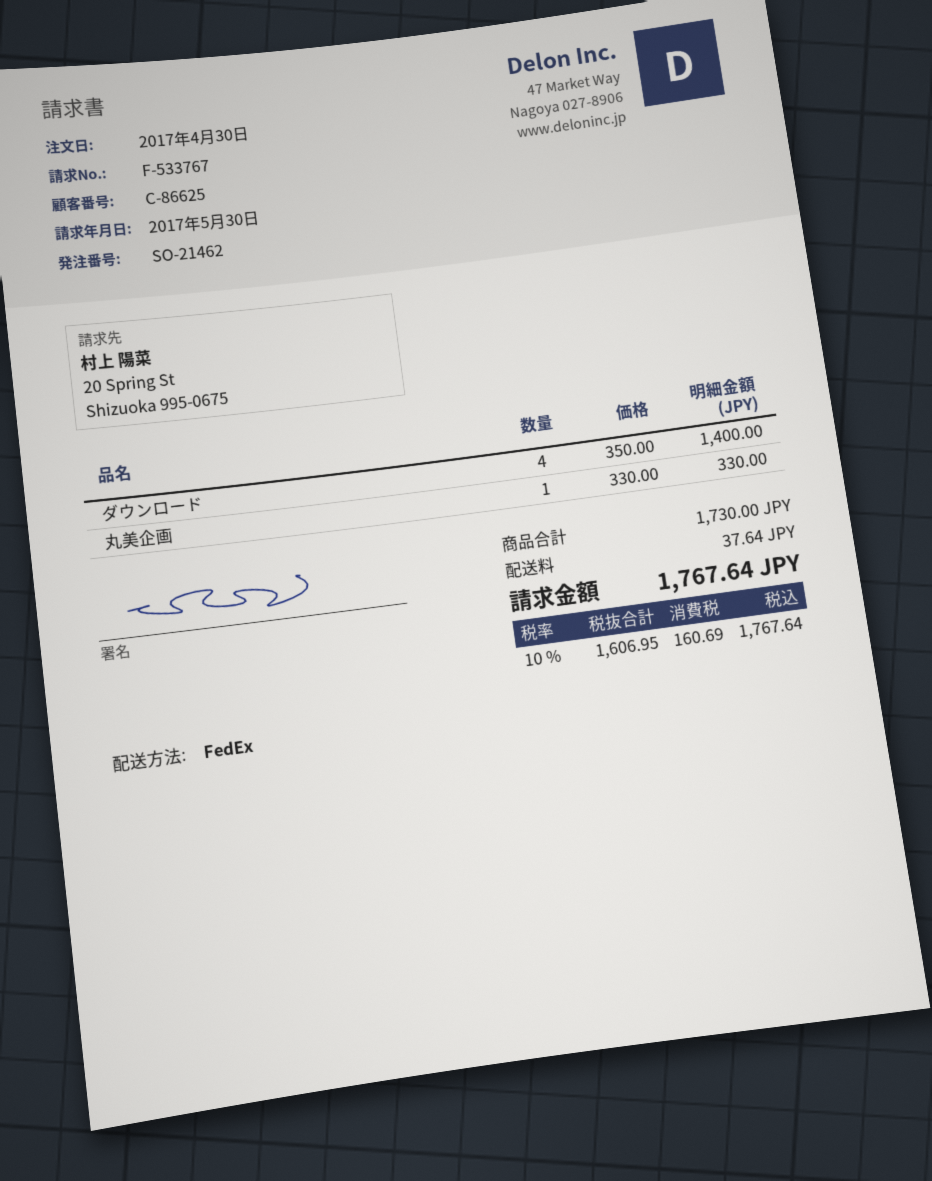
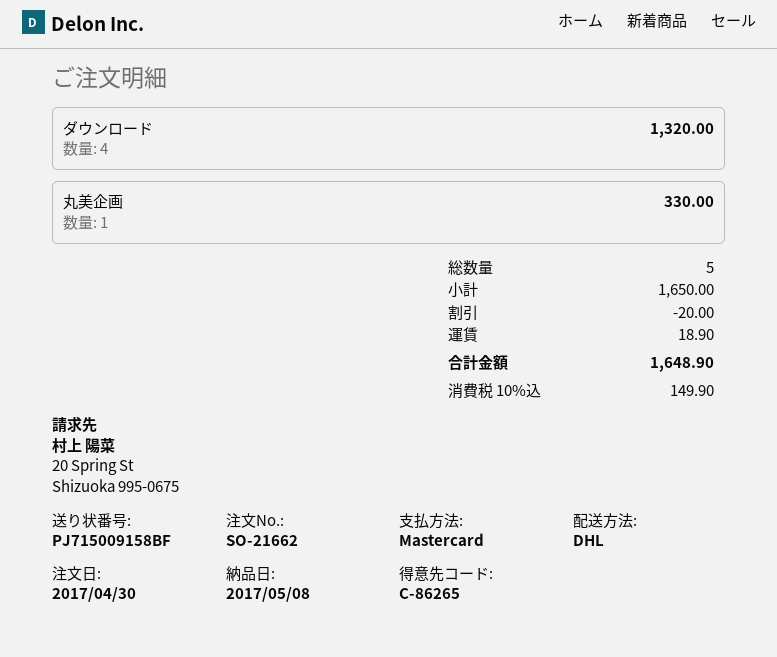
order number: SO-21462 -> SO-21662
customer number: C-86625 -> C-86265
shipping method: FedEx -> DHL
ダウンロード: 4 for 1400.00 -> 4 for 1320.00
subtotal: 1730.00 -> 1650.00
discount: none -> 20.00
shipping: 37.64 -> 18.90
tax: 10% = 160.69 -> 10% = 149.90
total: 1767.64 -> 1648.90

